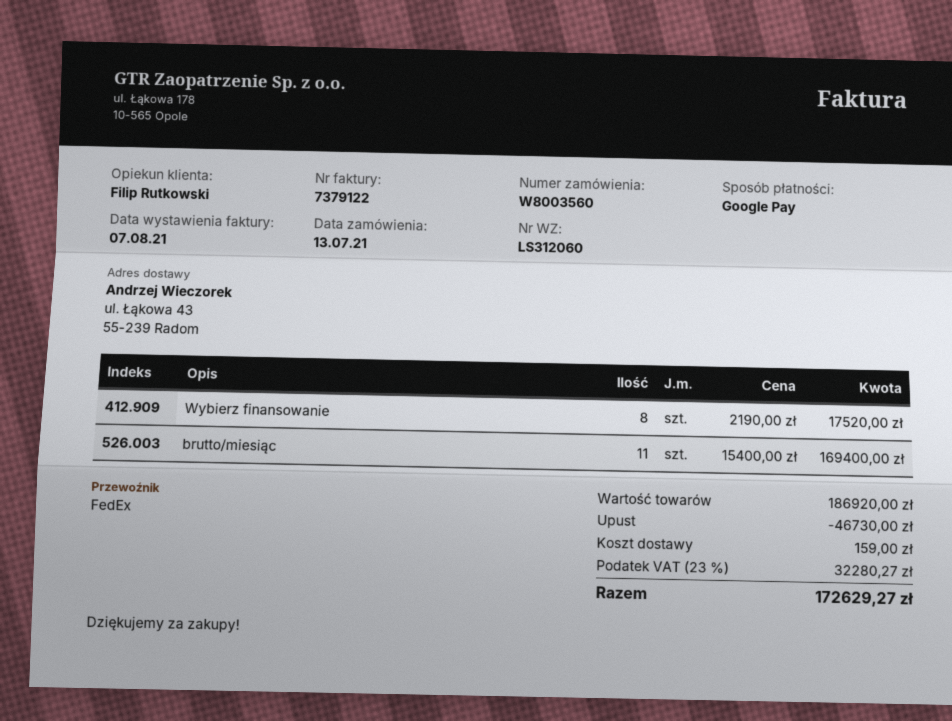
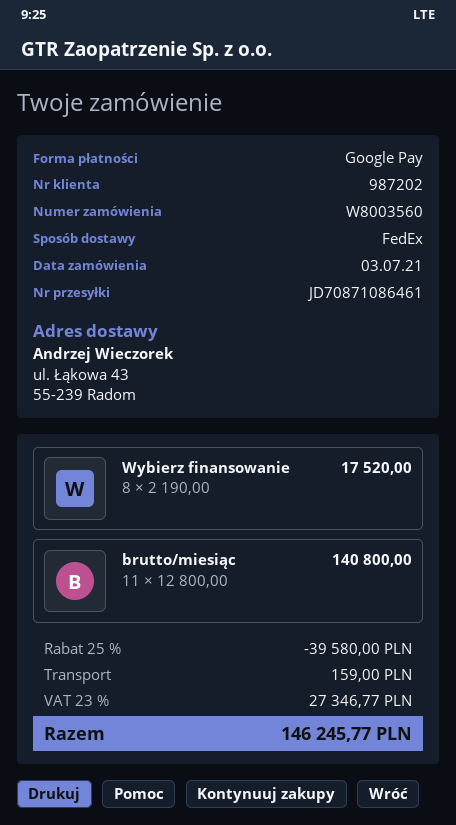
order date: 2021-07-13 -> 2021-07-03
brutto/miesiąc: 11 x 15400.00 = 169400.00 -> 11 x 12800.00 = 140800.00
discount: 46730.00 -> 39580.00
tax: 23% = 32280.27 -> 23% = 27346.77
total: 172629.27 -> 146245.77

